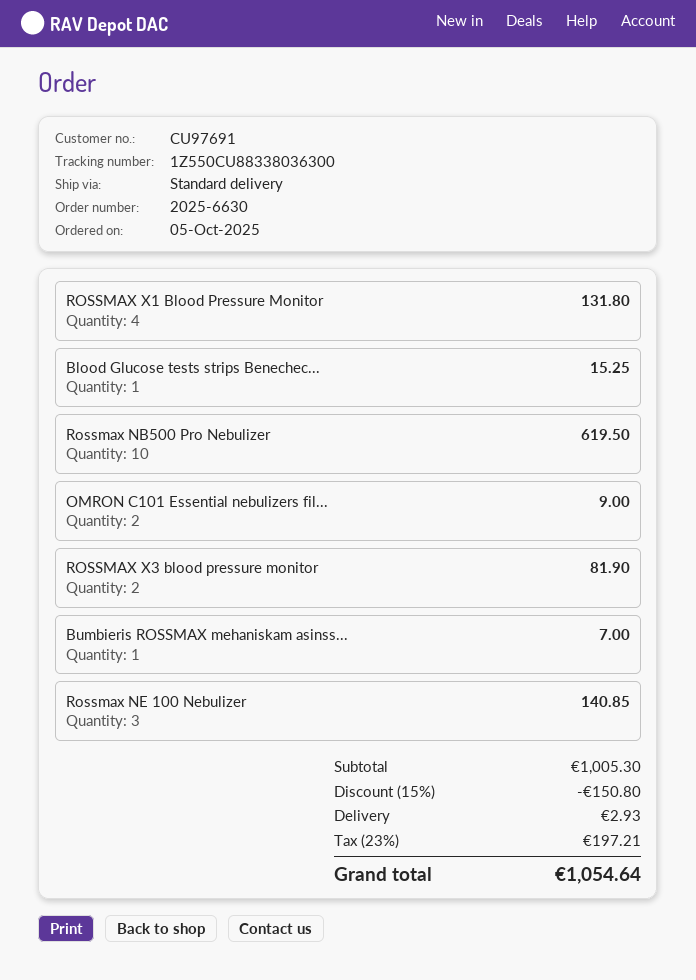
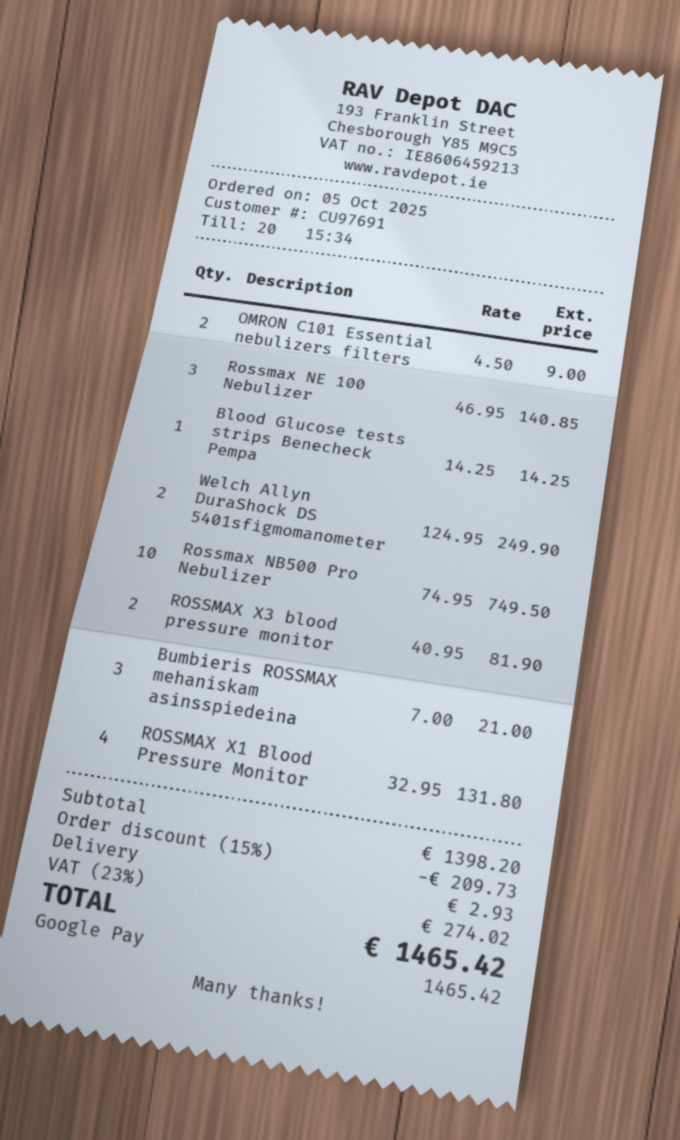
Blood Glucose tests strips Benechec...: 1 for 15.25 -> 1 for 14.25
Rossmax NB500 Pro Nebulizer: 10 for 619.50 -> 10 for 749.50
Bumbieris ROSSMAX mehaniskam asinss...: 1 for 7.00 -> 3 for 21.00
Welch Allyn DuraShock DS 5401sfigmomanometer: none -> 2 for 249.90
subtotal: 1005.30 -> 1398.20
discount: 15% = 150.80 -> 15% = 209.73
tax: 23% = 197.21 -> 23% = 274.02
total: 1054.64 -> 1465.42

